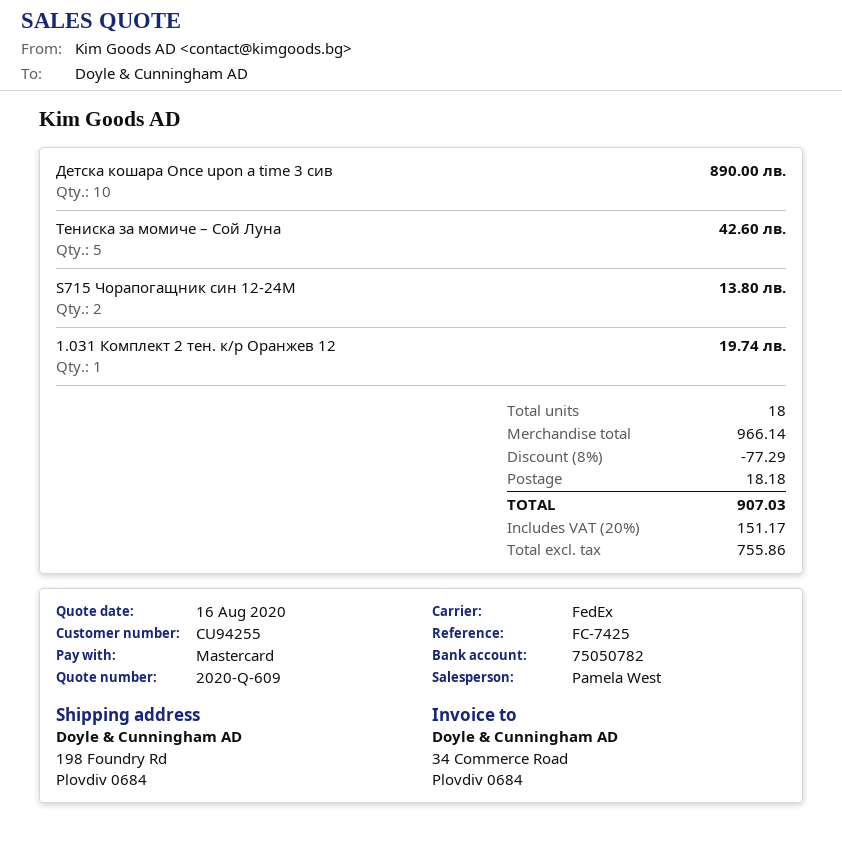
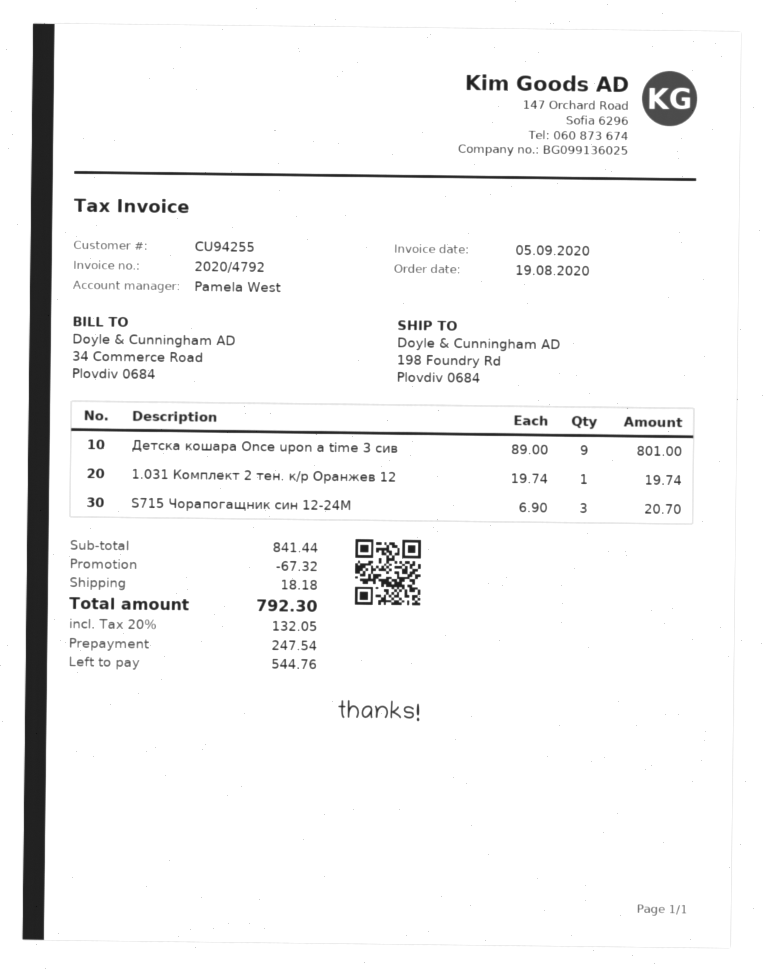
Детска кошара Once upon a time 3 сив: 10 for 890.00 -> 9 for 801.00
Тениска за момиче – Сой Луна: 5 for 42.60 -> none
S715 Чорапогащник син 12-24М: 2 for 13.80 -> 3 for 20.70
subtotal: 966.14 -> 841.44
discount: 77.29 -> 67.32
tax: 20% = 151.17 -> 20% = 132.05
total: 907.03 -> 792.30

